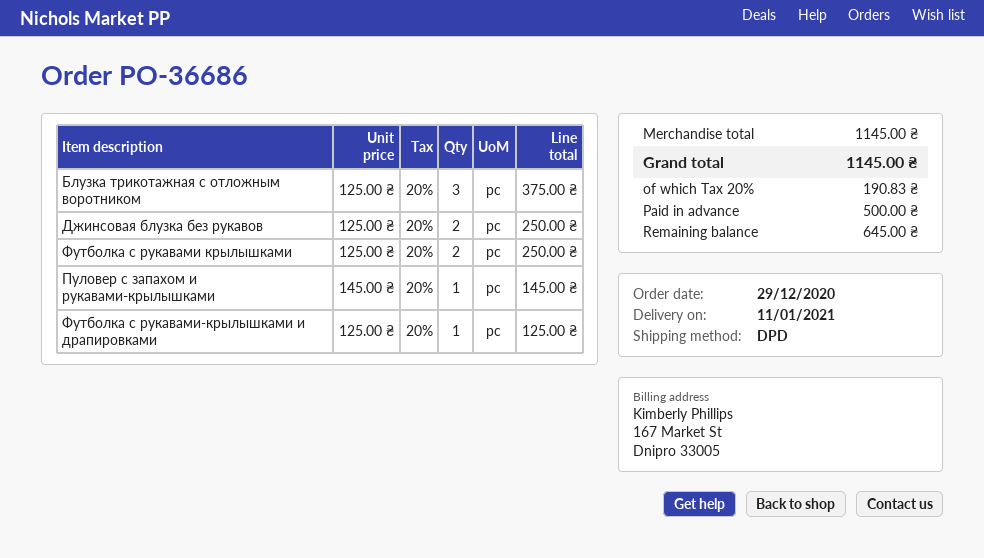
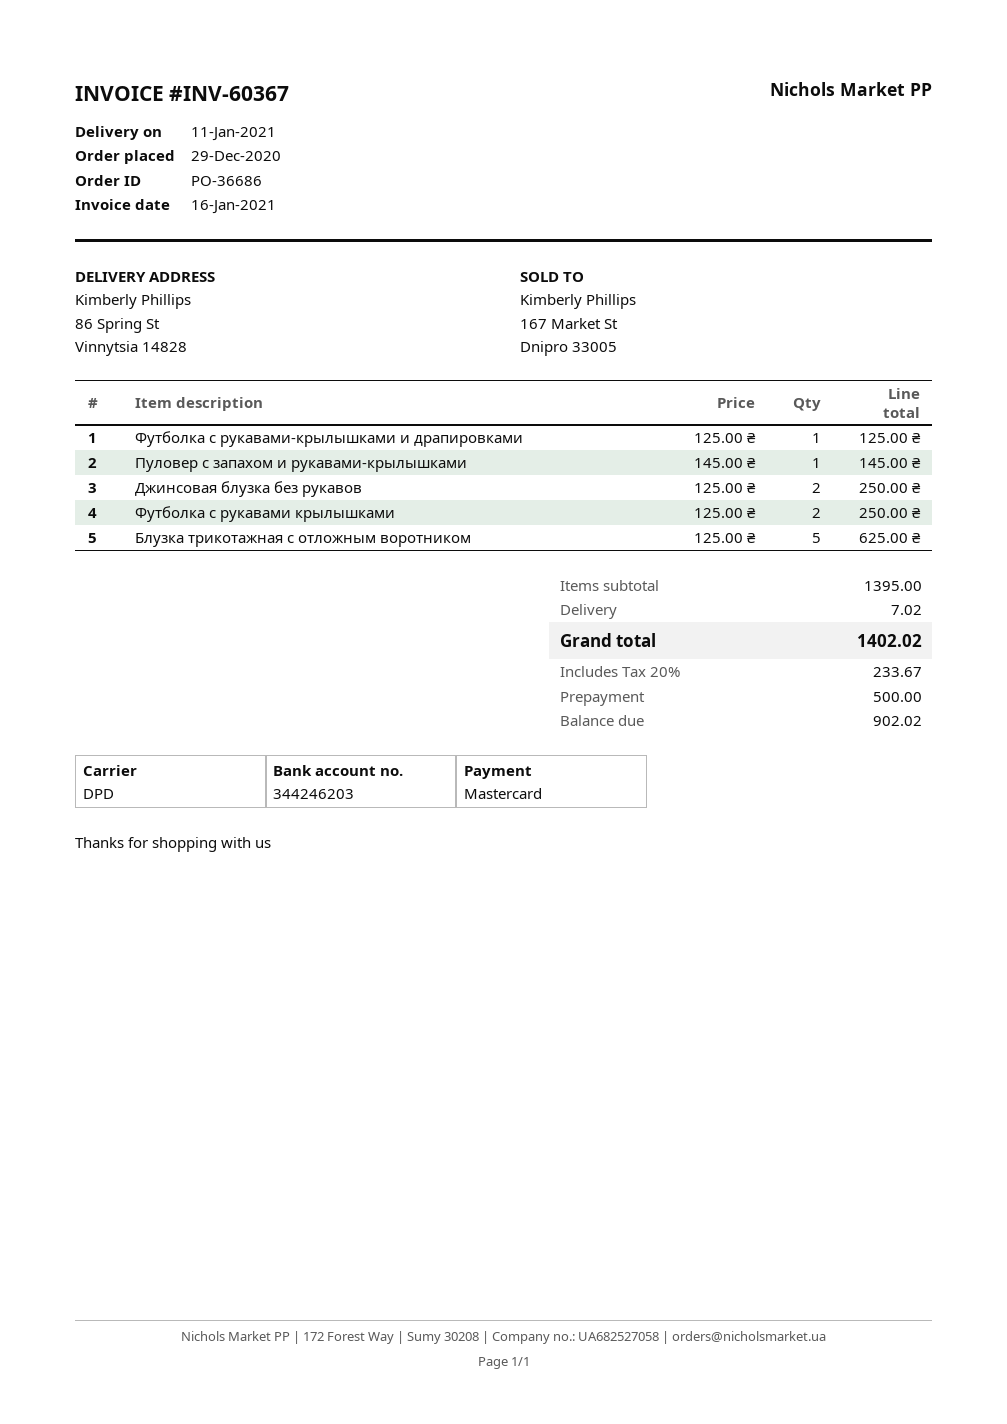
Блузка трикотажная с отложным воротником: 3 x 125.00 = 375.00 -> 5 x 125.00 = 625.00
subtotal: 1145.00 -> 1395.00
shipping: none -> 7.02
tax: 20% = 190.83 -> 20% = 233.67
total: 1145.00 -> 1402.02
balance: 645.00 -> 902.02

